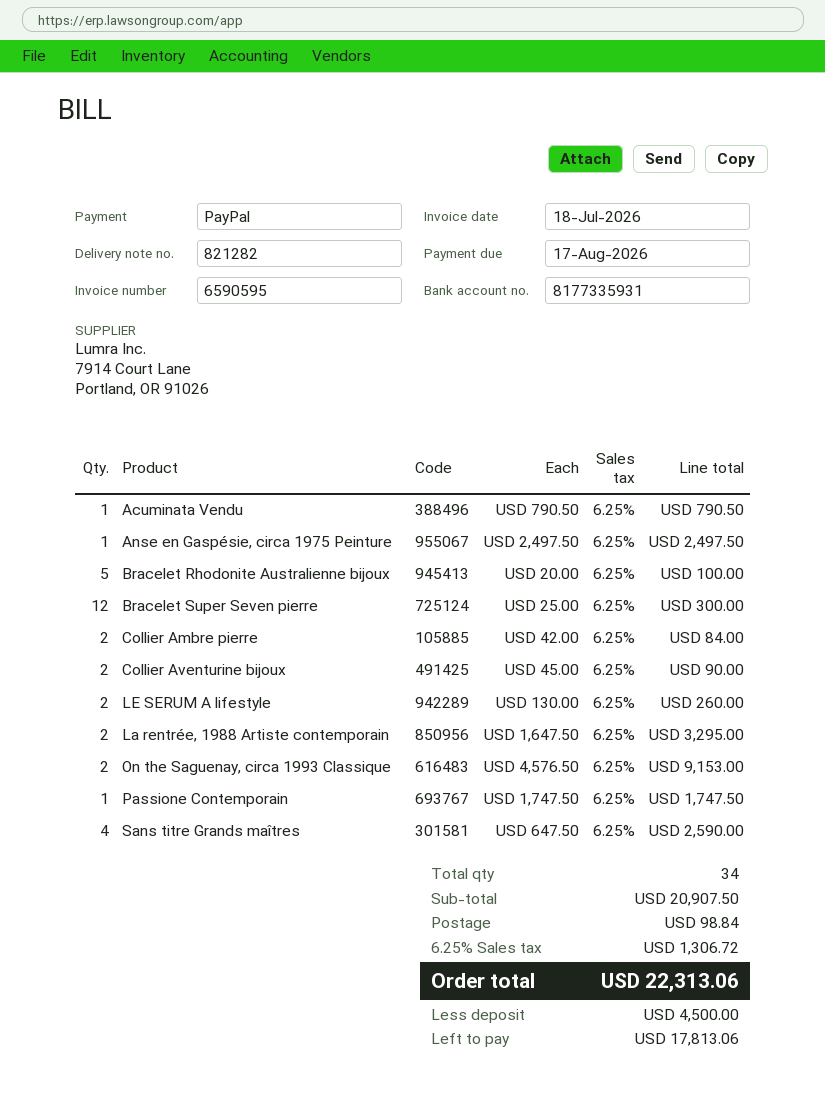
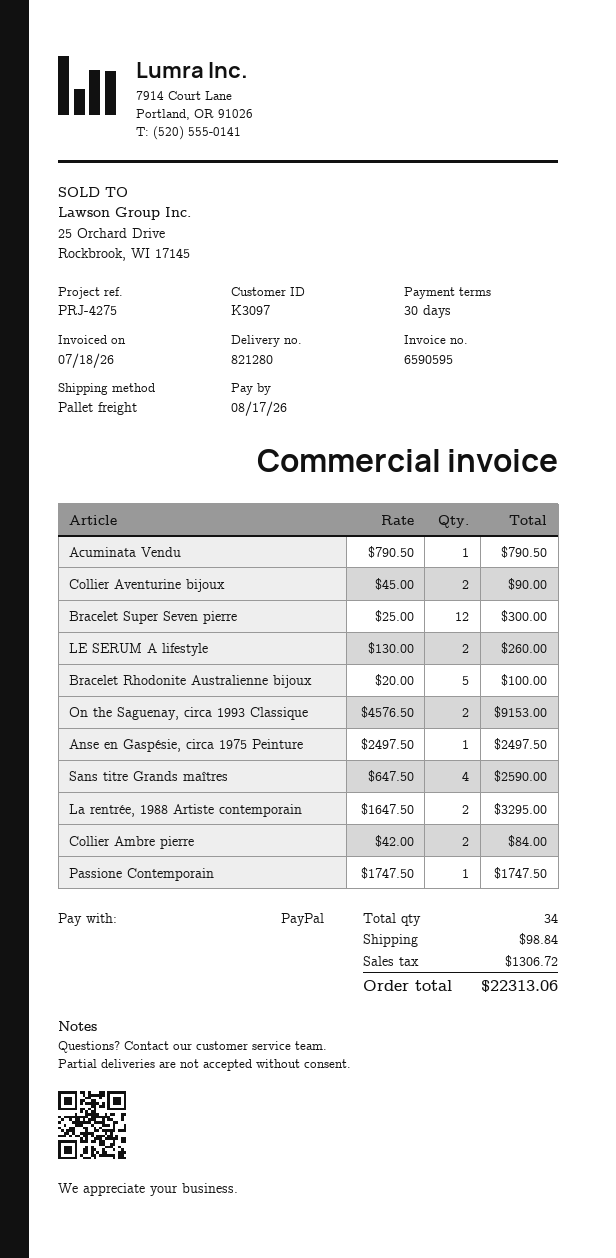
delivery note number: 821282 -> 821280

